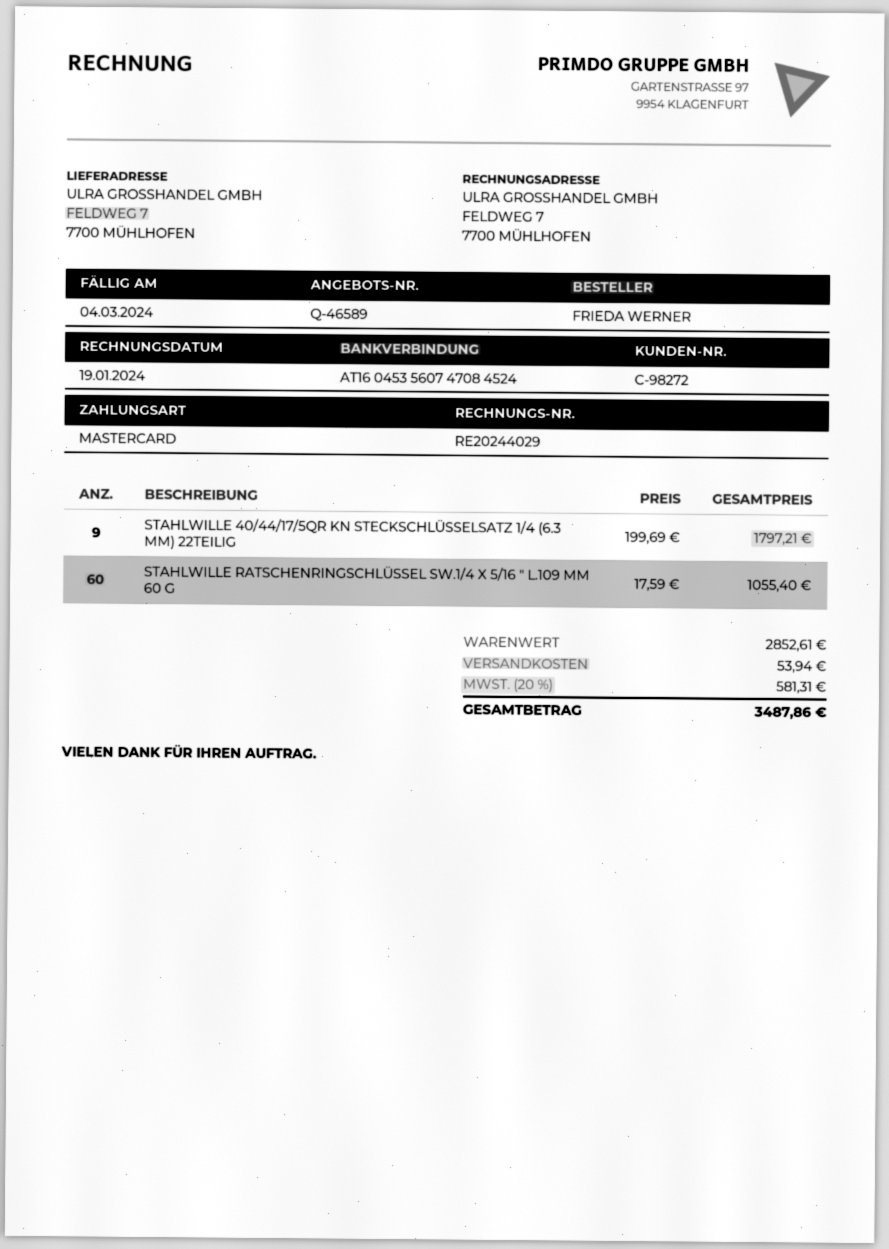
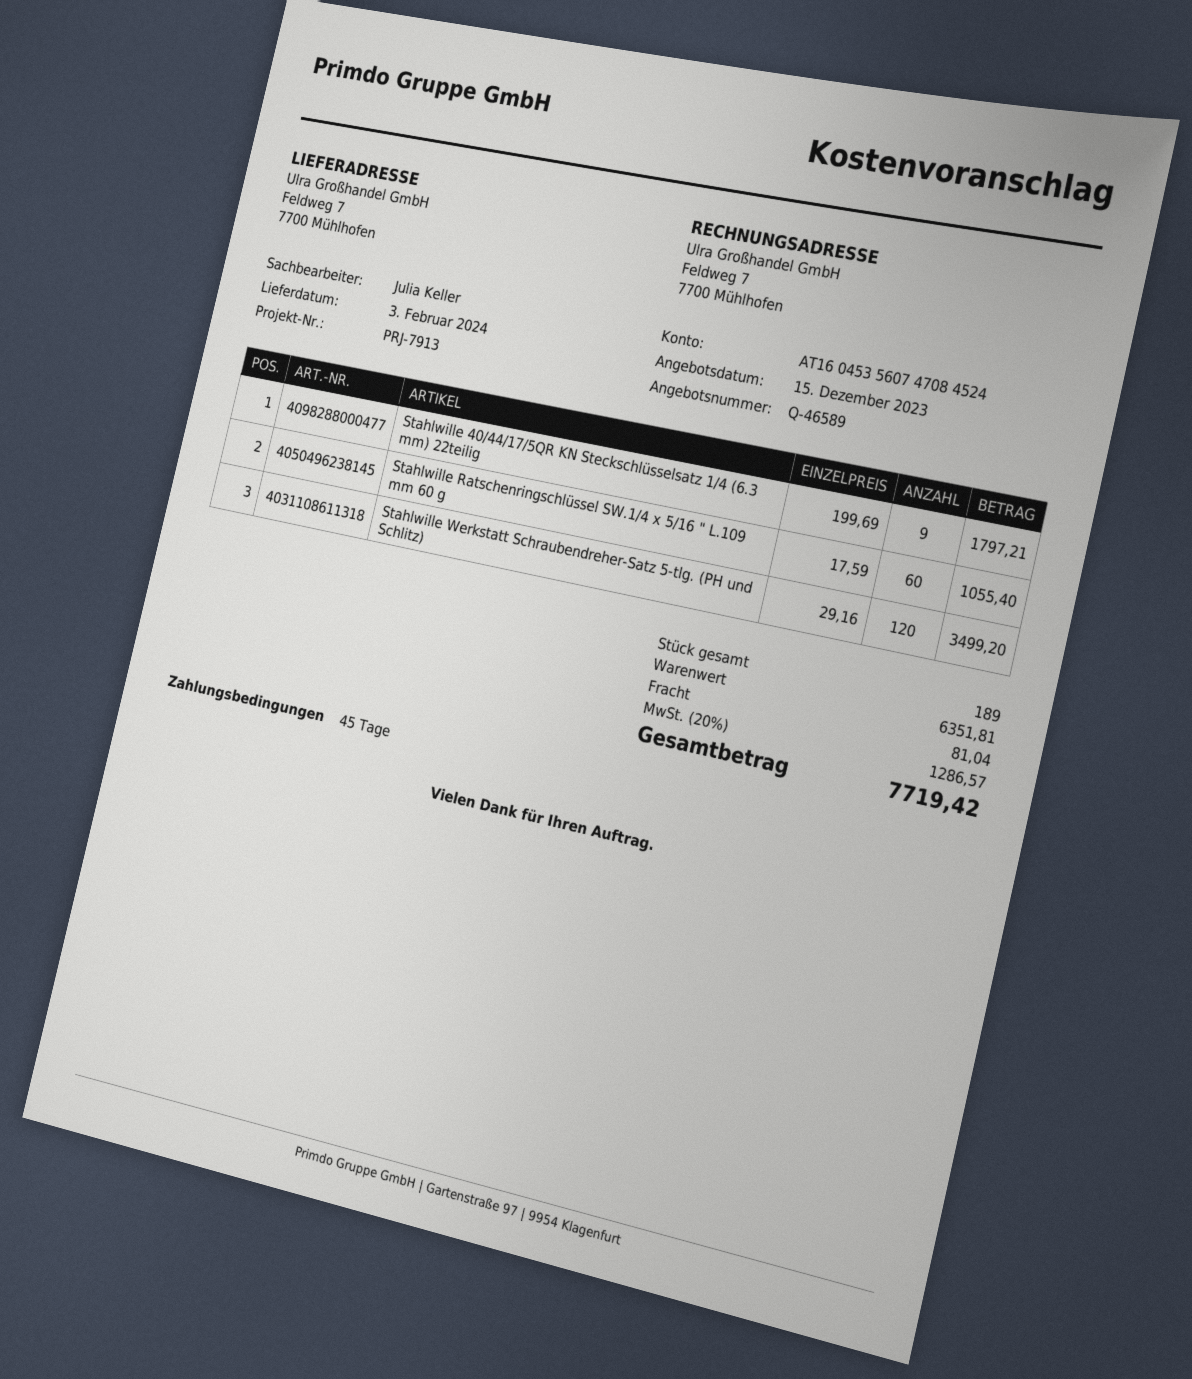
Stahlwille Werkstatt Schraubendreher-Satz 5-tlg. (PH und Schlitz): none -> 120 x 29.16 = 3499.20
subtotal: 2852.61 -> 6351.81
shipping: 53.94 -> 81.04
tax: 20% = 581.31 -> 20% = 1286.57
total: 3487.86 -> 7719.42

